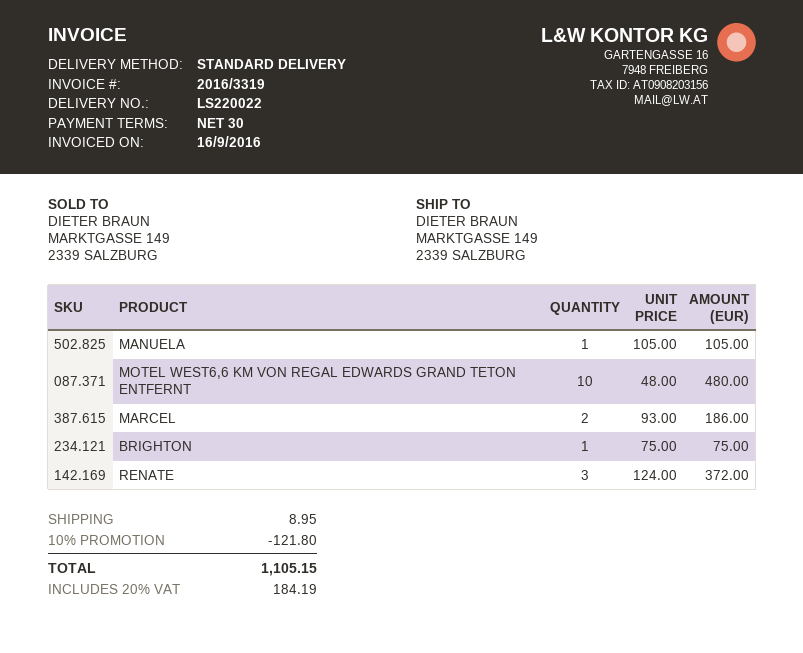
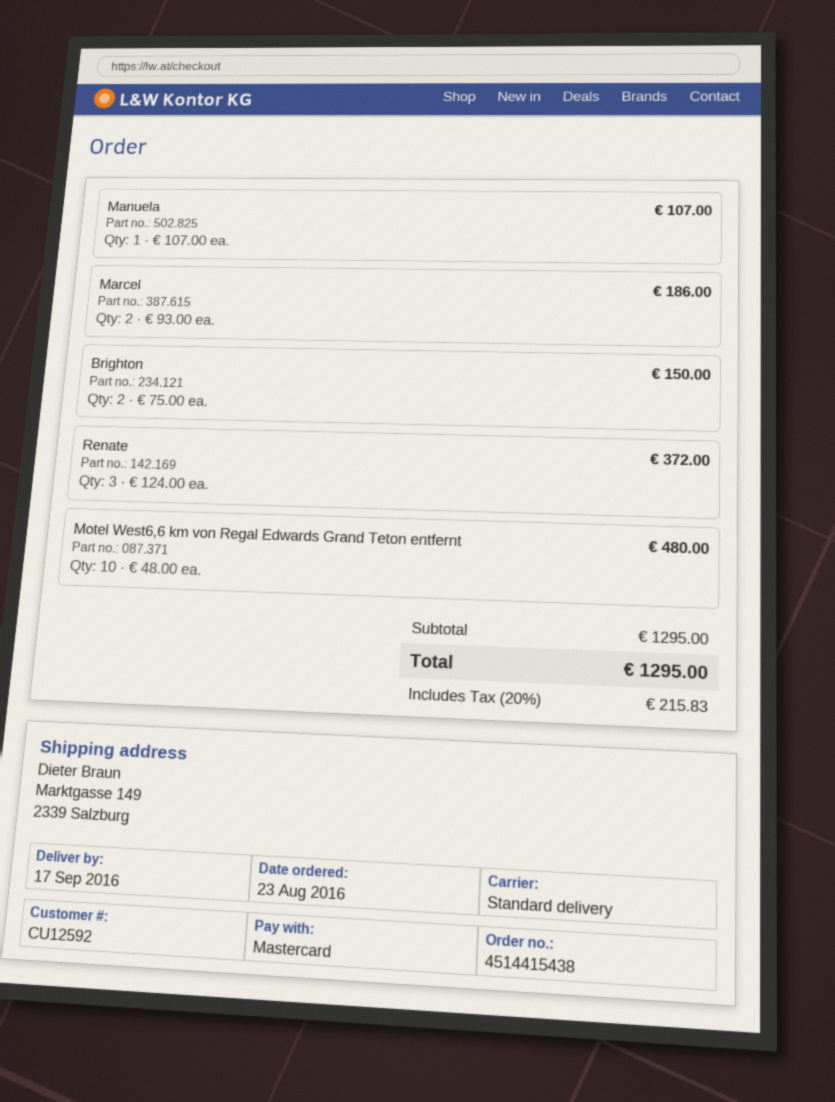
MANUELA: 1 x 105.00 = 105.00 -> 1 x 107.00 = 107.00
BRIGHTON: 1 x 75.00 = 75.00 -> 2 x 75.00 = 150.00
discount: 10% = 121.80 -> none
shipping: 8.95 -> none
tax: 20% = 184.19 -> 20% = 215.83
total: 1105.15 -> 1295.00

